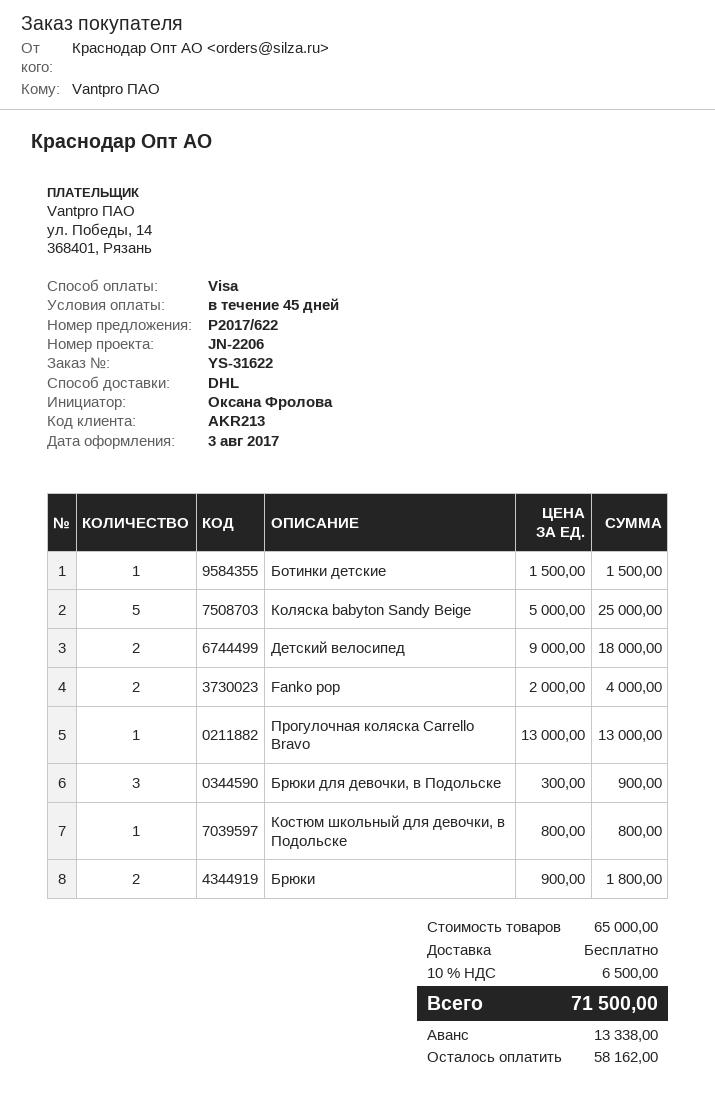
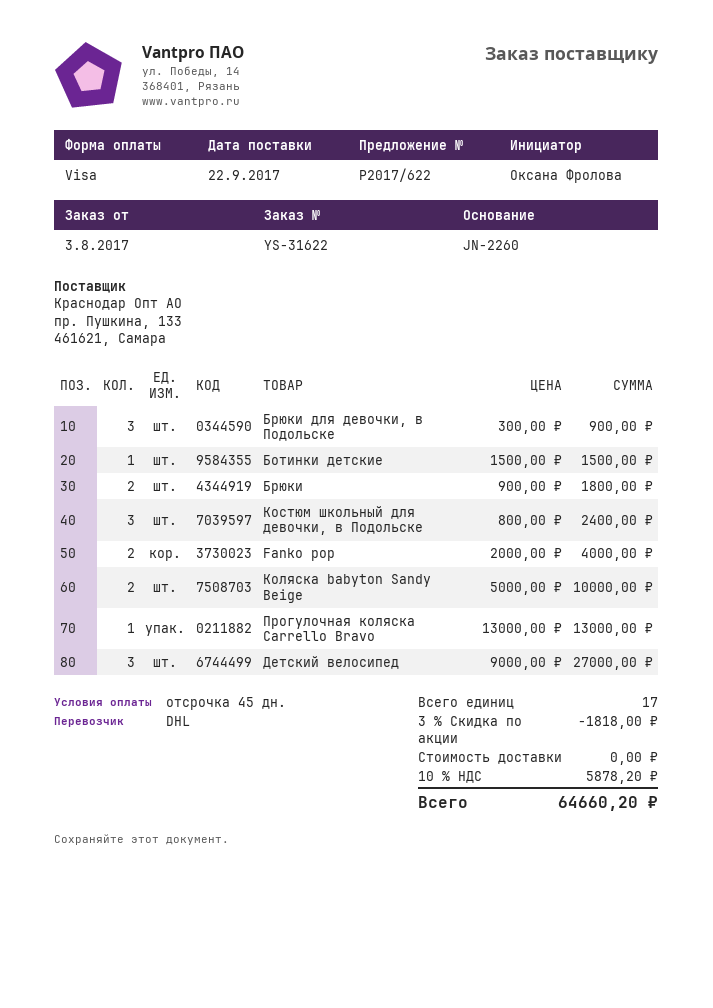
reference: JN-2206 -> JN-2260
Коляска babyton Sandy Beige: 5 x 5000.00 = 25000.00 -> 2 x 5000.00 = 10000.00
Детский велосипед: 2 x 9000.00 = 18000.00 -> 3 x 9000.00 = 27000.00
Костюм школьный для девочки, в Подольске: 1 x 800.00 = 800.00 -> 3 x 800.00 = 2400.00
discount: none -> 3% = 1818.00
tax: 10% = 6500.00 -> 10% = 5878.20
total: 71500.00 -> 64660.20

